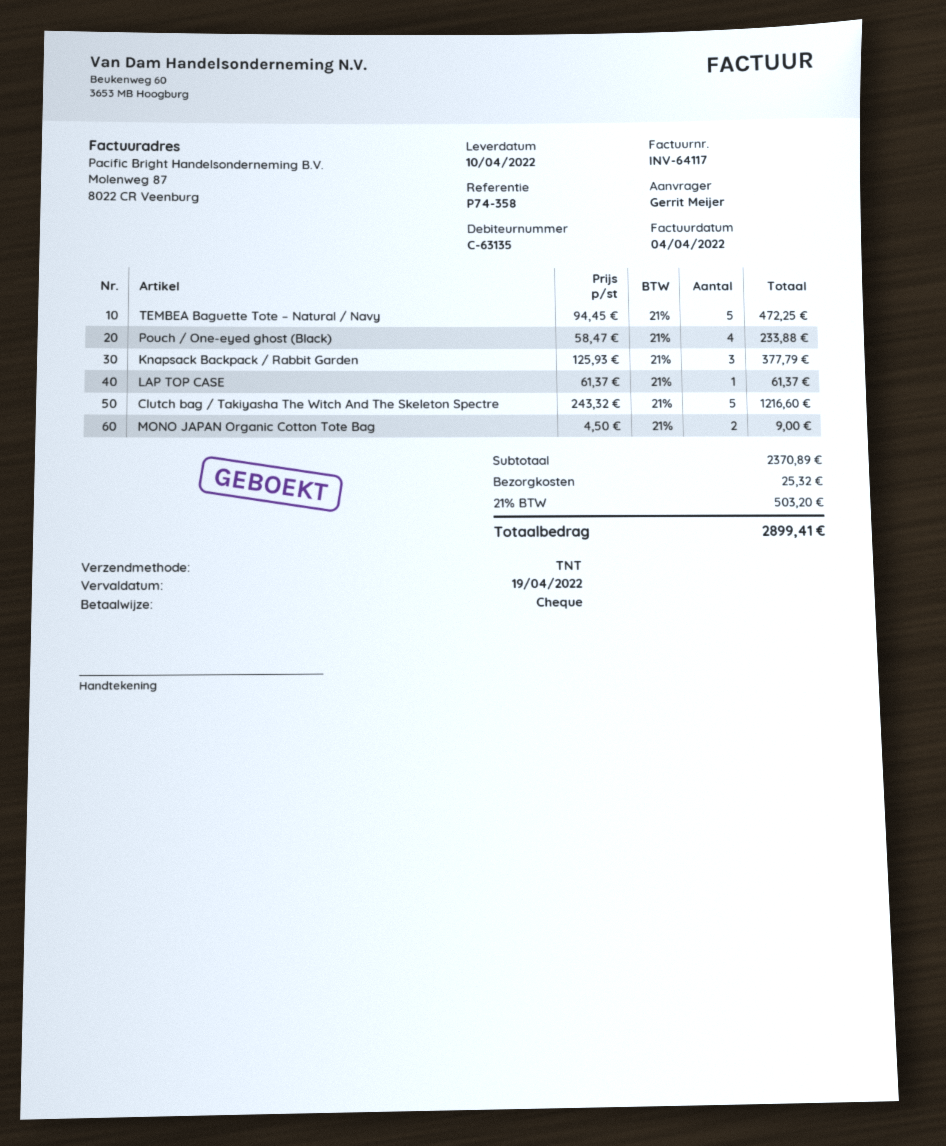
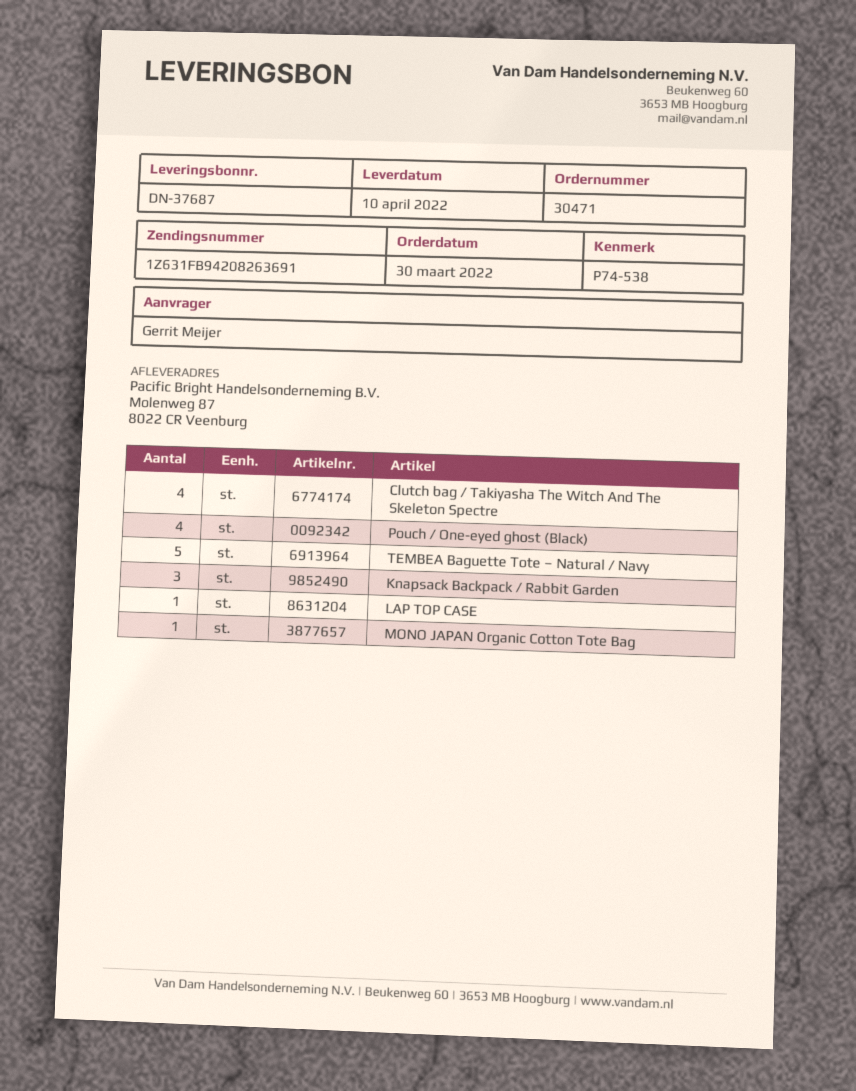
reference: P74-358 -> P74-538
Clutch bag / Takiyasha The Witch And The Skeleton Spectre: 5 -> 4
MONO JAPAN Organic Cotton Tote Bag: 2 -> 1

